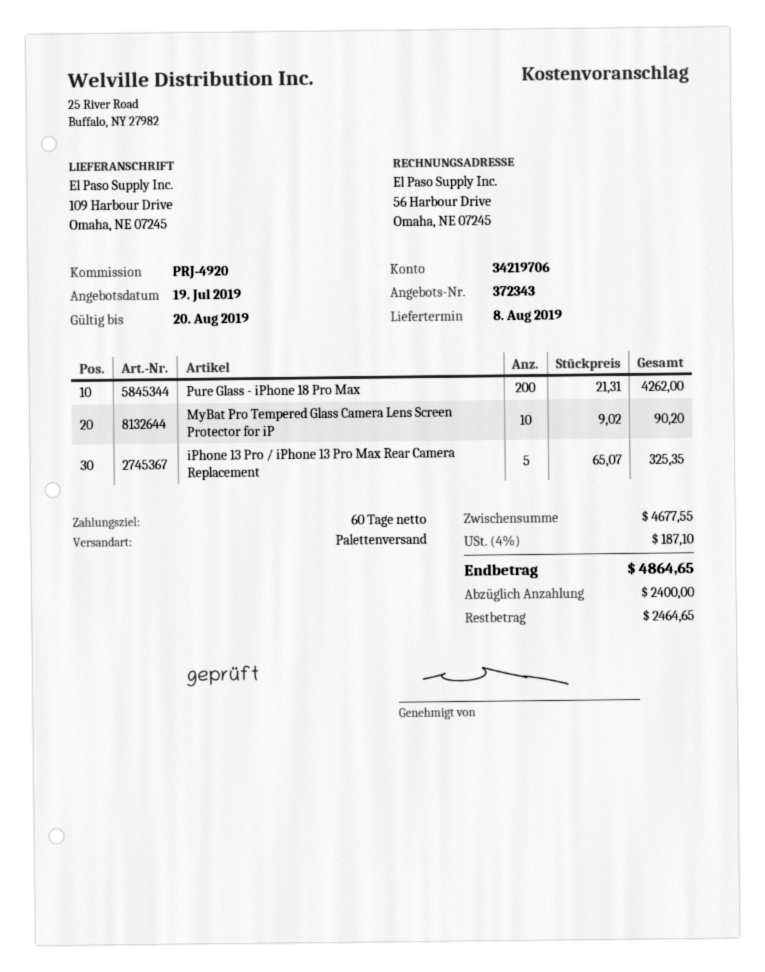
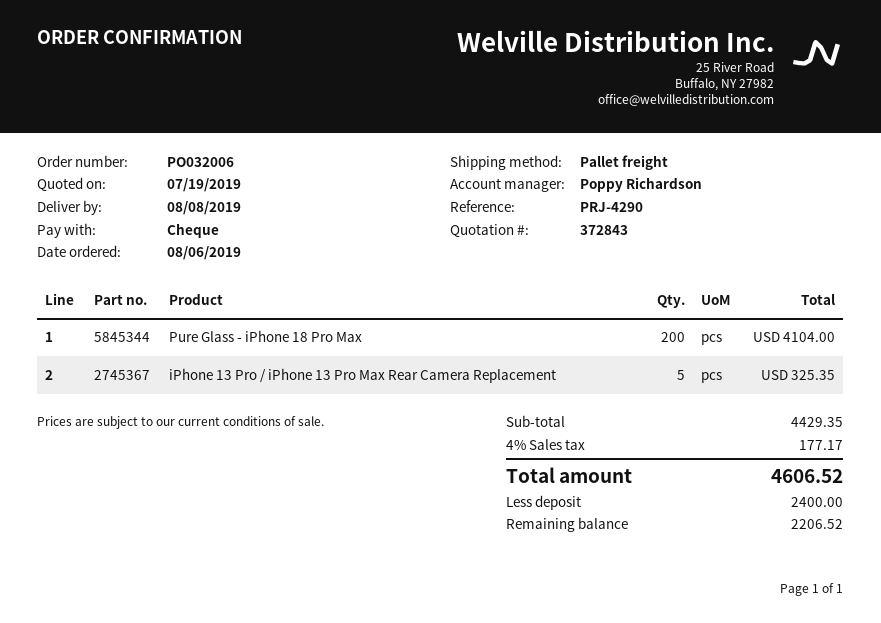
quote number: 372343 -> 372843
reference: PRJ-4920 -> PRJ-4290
Pure Glass - iPhone 18 Pro Max: 200 for 4262.00 -> 200 for 4104.00
MyBat Pro Tempered Glass Camera Lens Screen Protector for iP: 10 for 90.20 -> none
subtotal: 4677.55 -> 4429.35
tax: 4% = 187.10 -> 4% = 177.17
total: 4864.65 -> 4606.52
balance: 2464.65 -> 2206.52

